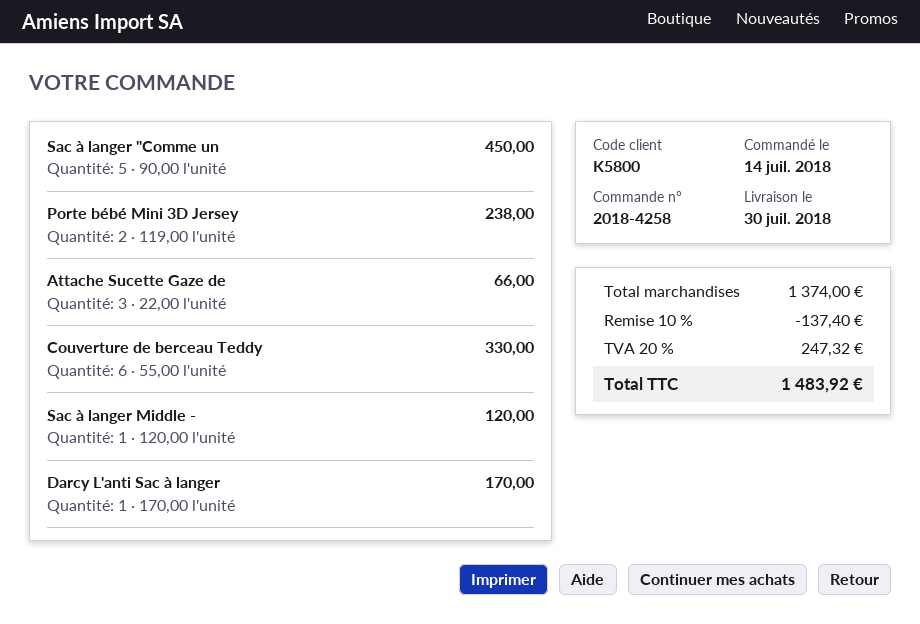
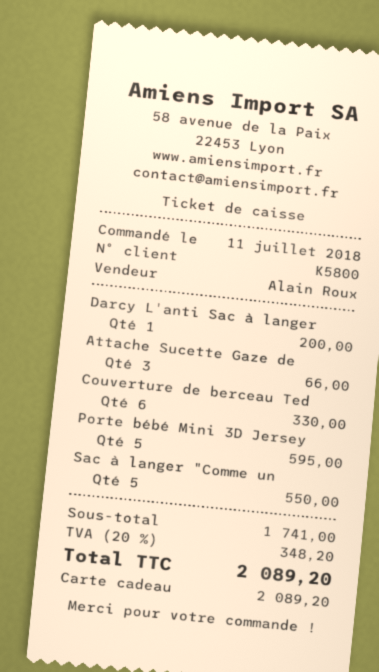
order date: 2018-07-14 -> 2018-07-11
Sac à langer "Comme un: 5 for 450.00 -> 5 for 550.00
Porte bébé Mini 3D Jersey: 2 for 238.00 -> 5 for 595.00
Sac à langer Middle -: 1 for 120.00 -> none
Darcy L'anti Sac à langer: 1 for 170.00 -> 1 for 200.00
subtotal: 1374.00 -> 1741.00
discount: 10% = 137.40 -> none
tax: 20% = 247.32 -> 20% = 348.20
total: 1483.92 -> 2089.20

